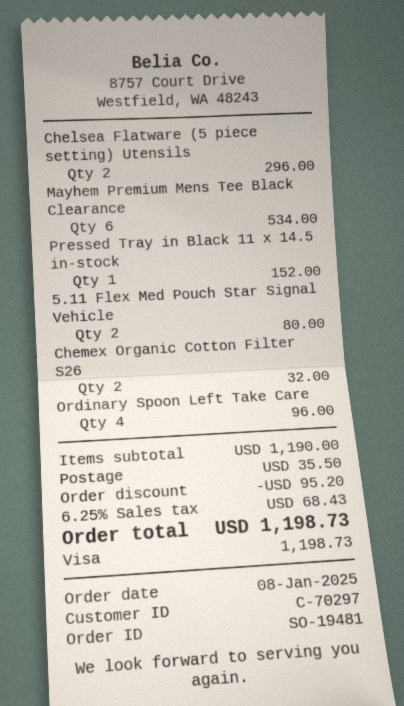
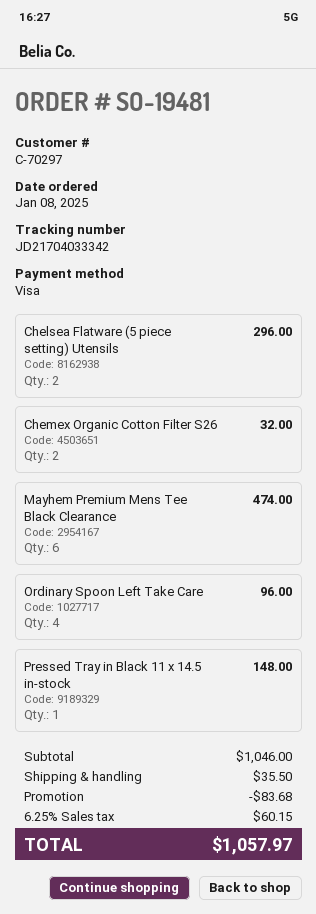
Mayhem Premium Mens Tee Black Clearance: 6 for 534.00 -> 6 for 474.00
Pressed Tray in Black 11 x 14.5 in-stock: 1 for 152.00 -> 1 for 148.00
5.11 Flex Med Pouch Star Signal Vehicle: 2 for 80.00 -> none
subtotal: 1190.00 -> 1046.00
discount: 95.20 -> 83.68
tax: 6.25% = 68.43 -> 6.25% = 60.15
total: 1198.73 -> 1057.97

